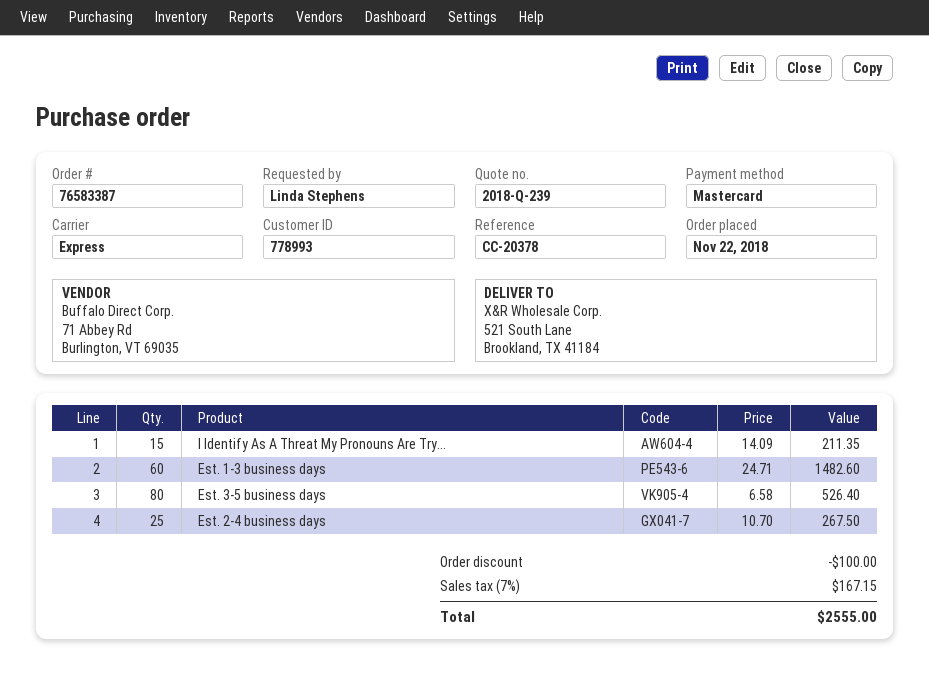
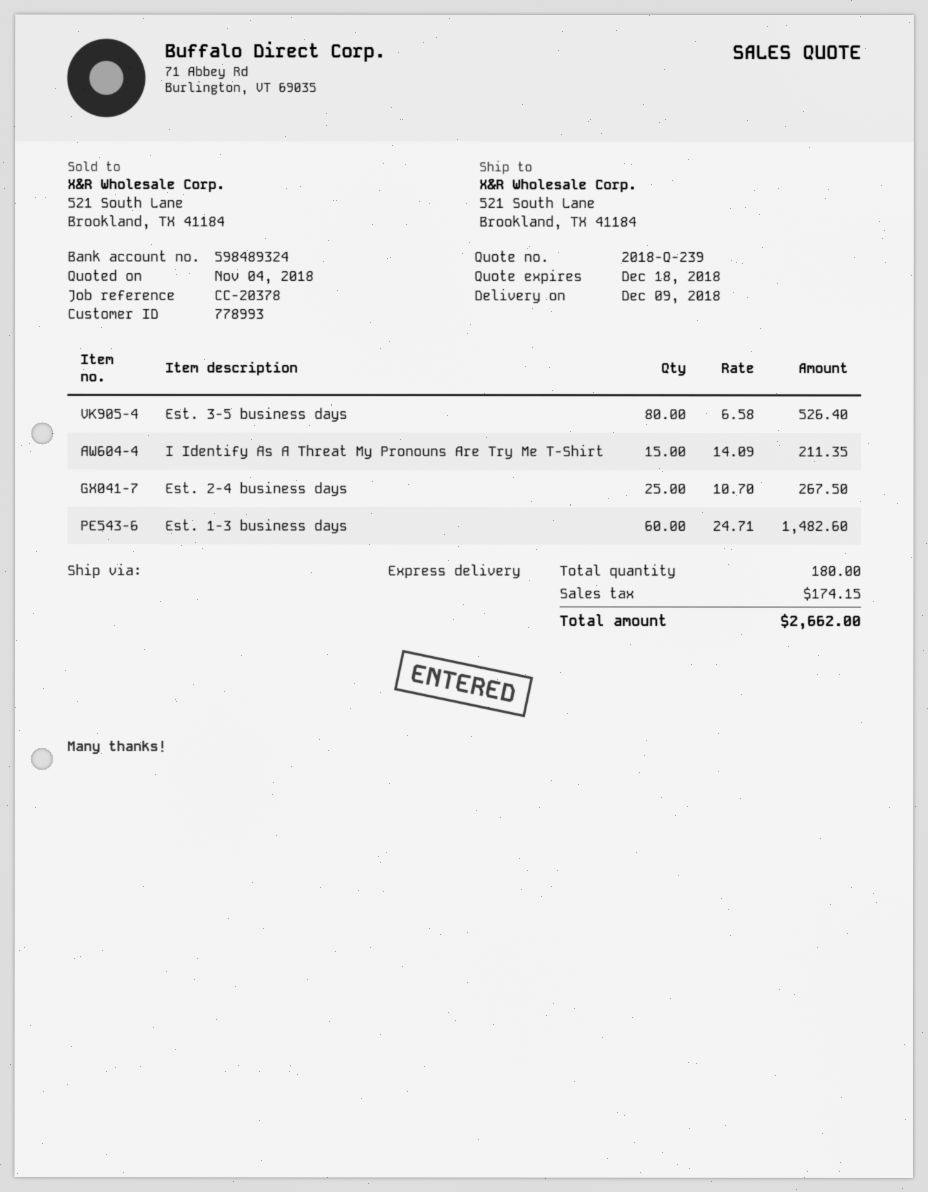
discount: 100.00 -> none
tax: 167.15 -> 174.15
total: 2555.00 -> 2662.00

